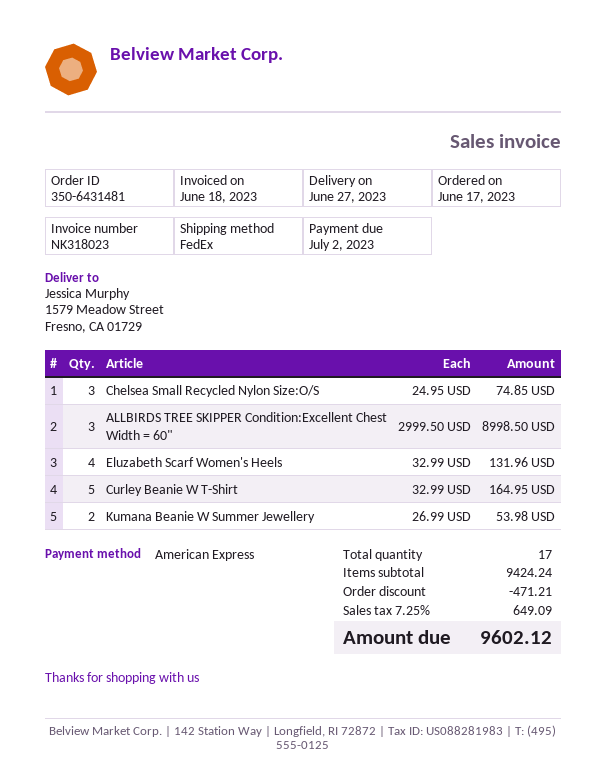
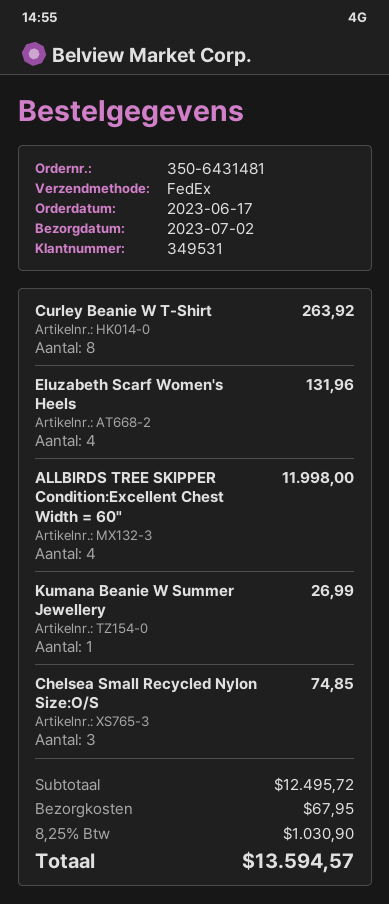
delivery date: 2023-06-27 -> 2023-07-02
ALLBIRDS TREE SKIPPER Condition:Excellent Chest Width = 60": 3 for 8998.50 -> 4 for 11998.00
Curley Beanie W T-Shirt: 5 for 164.95 -> 8 for 263.92
Kumana Beanie W Summer Jewellery: 2 for 53.98 -> 1 for 26.99
subtotal: 9424.24 -> 12495.72
discount: 471.21 -> none
shipping: none -> 67.95
tax: 7.25% = 649.09 -> 8.25% = 1030.90
total: 9602.12 -> 13594.57

